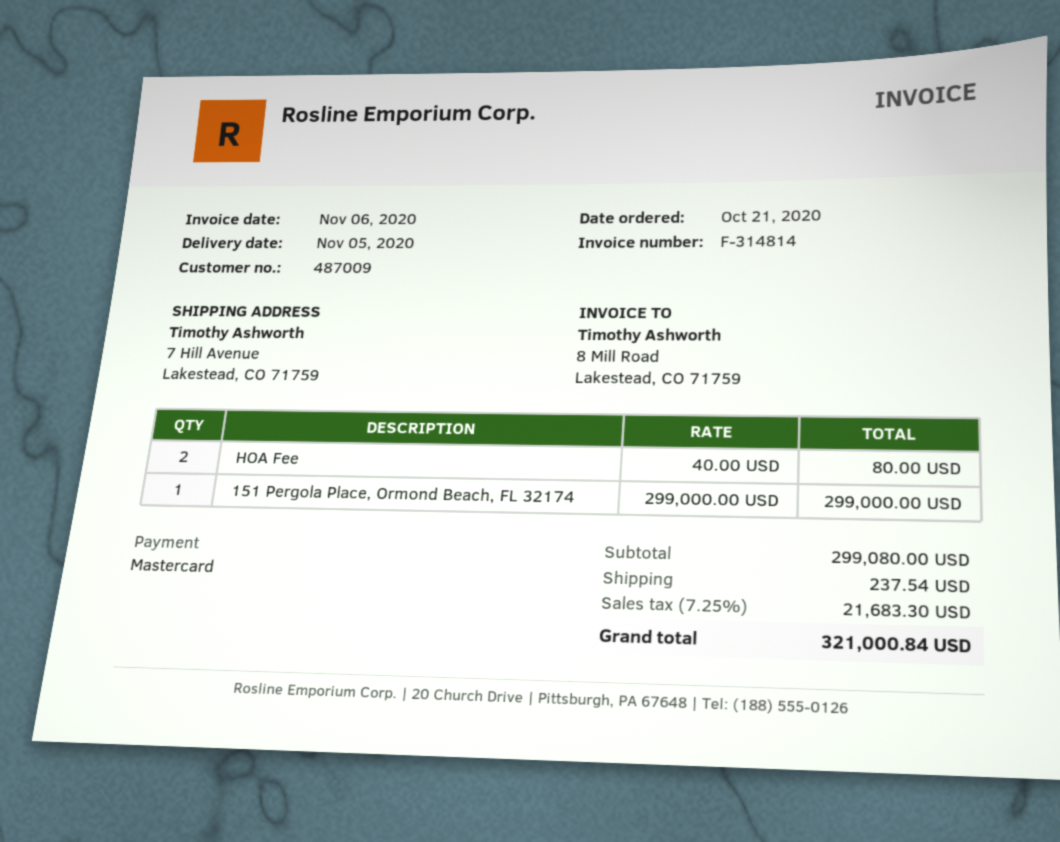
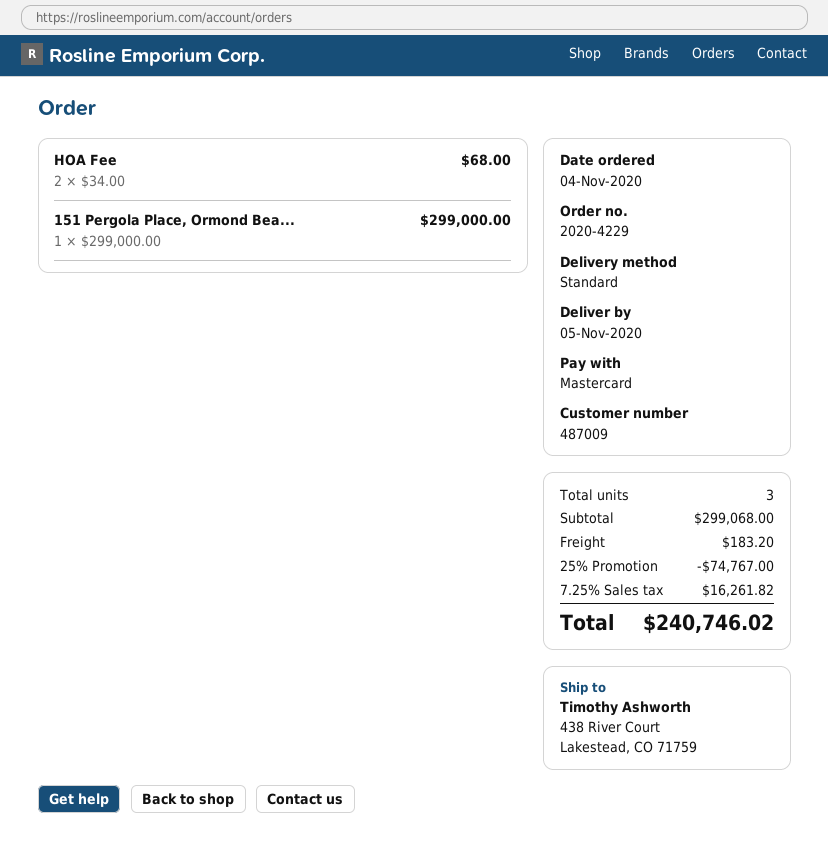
order date: 2020-10-21 -> 2020-11-04
ship to: 7 Hill Avenue, Lakestead, CO 71759 -> 438 River Court, Lakestead, CO 71759
HOA Fee: 2 x 40.00 = 80.00 -> 2 x 34.00 = 68.00
subtotal: 299080.00 -> 299068.00
discount: none -> 25% = 74767.00
shipping: 237.54 -> 183.20
tax: 7.25% = 21683.30 -> 7.25% = 16261.82
total: 321000.84 -> 240746.02

